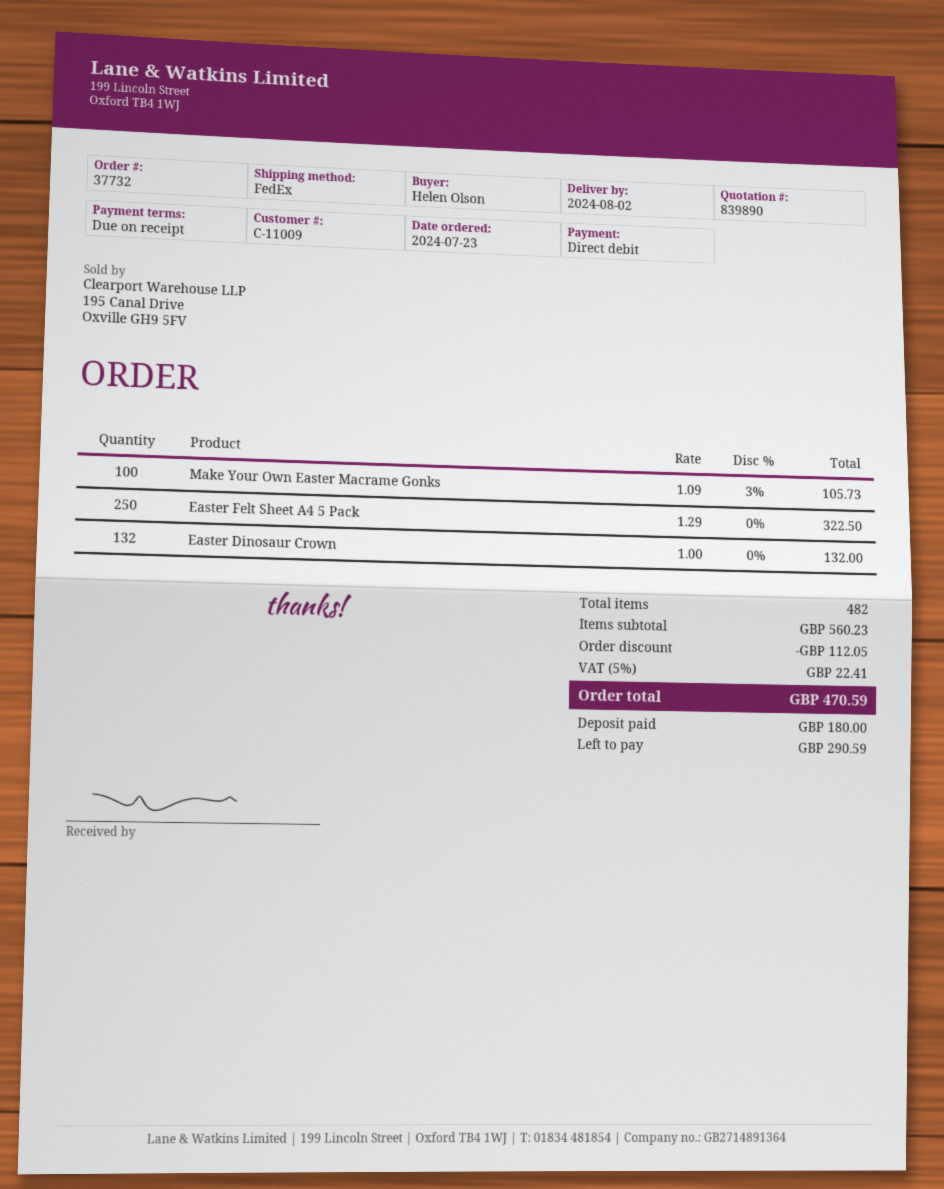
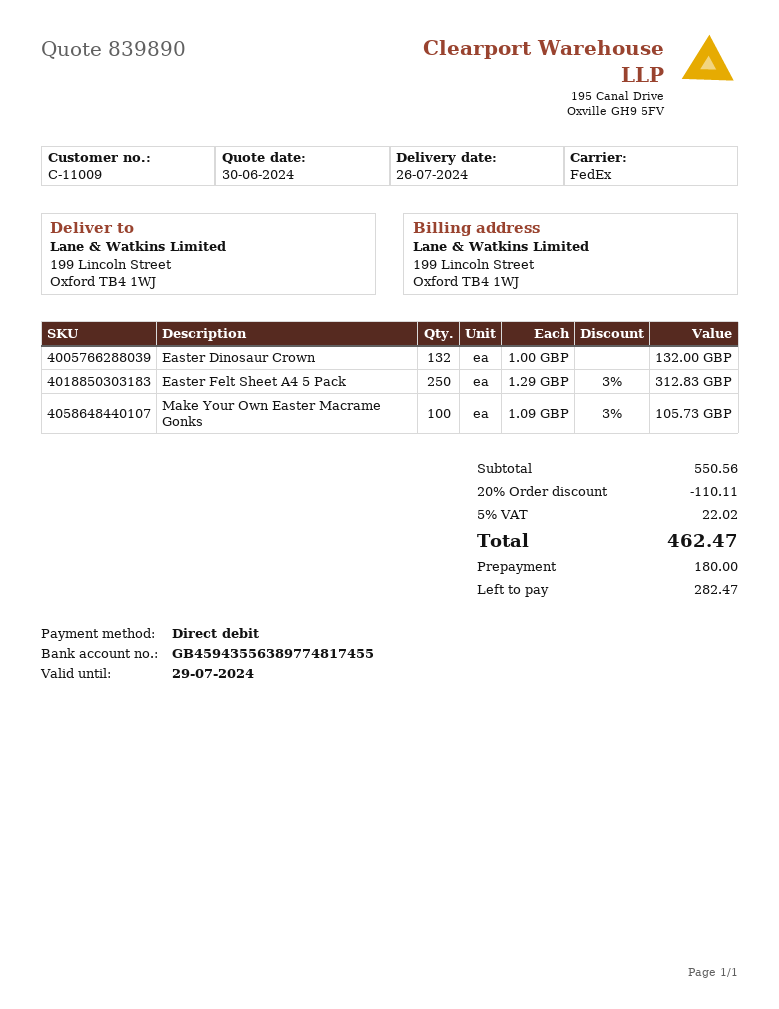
delivery date: 2024-08-02 -> 2024-07-26
Easter Felt Sheet A4 5 Pack: 250 x 1.29 = 322.50 -> 250 x 1.29 - 3% = 312.83
subtotal: 560.23 -> 550.56
discount: 112.05 -> 110.11
tax: 5% = 22.41 -> 5% = 22.02
total: 470.59 -> 462.47
balance: 290.59 -> 282.47

